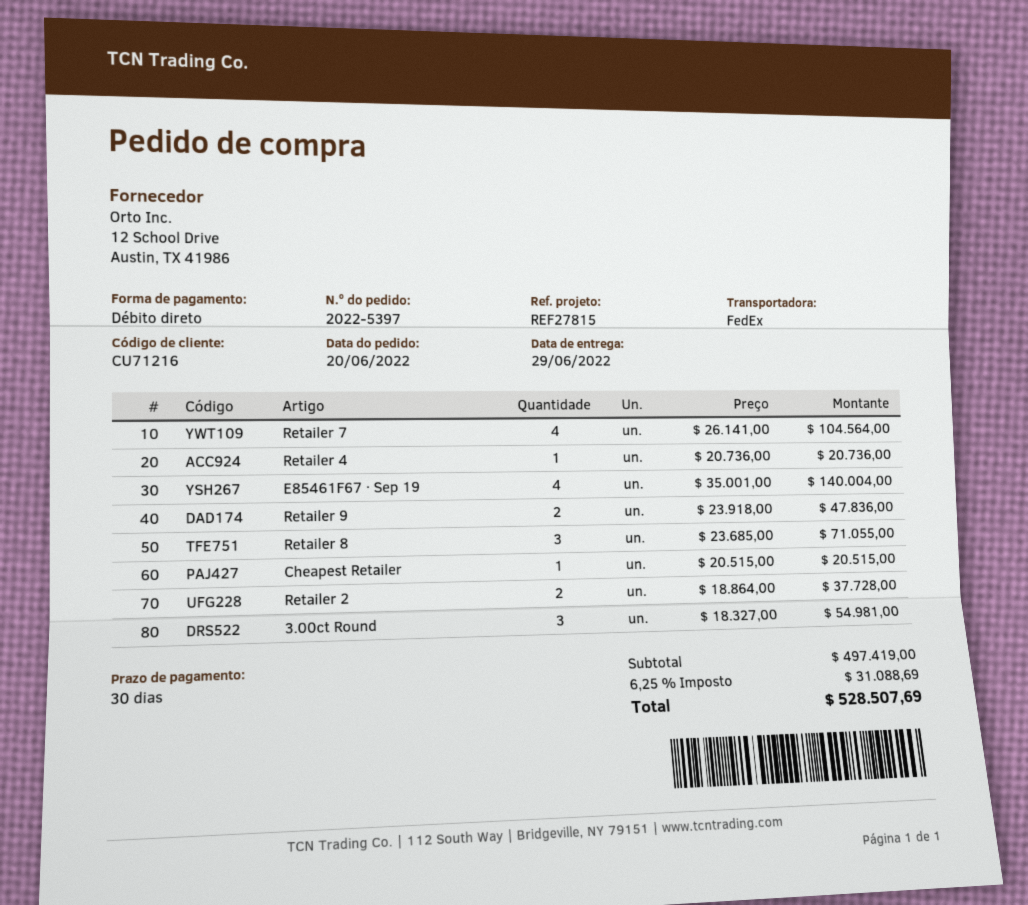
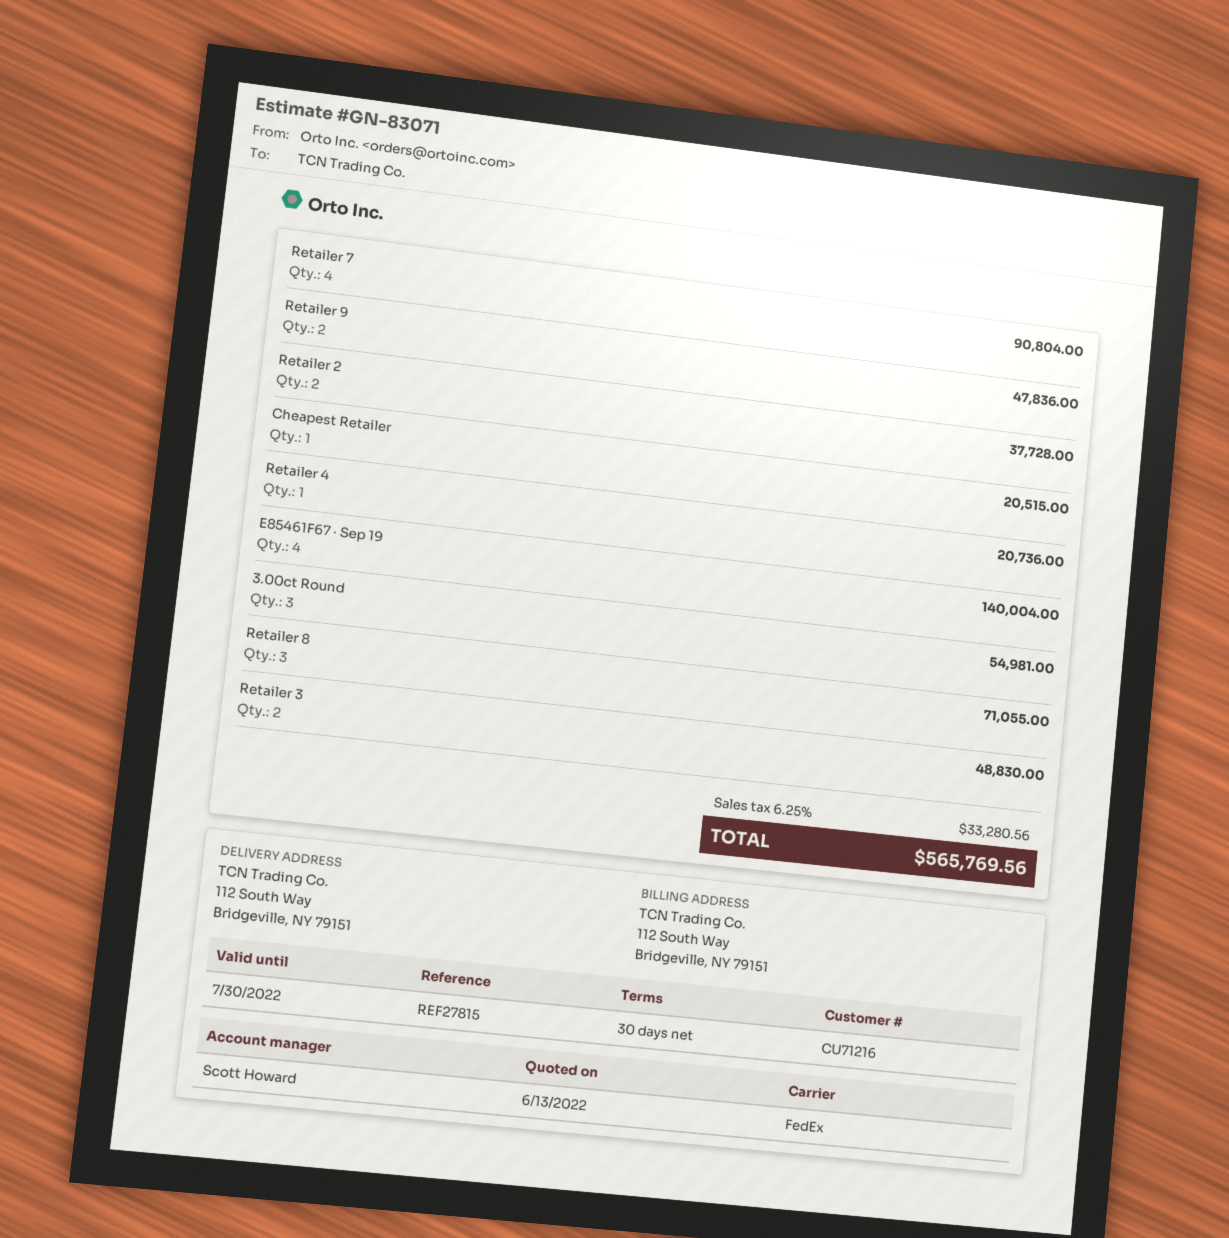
Retailer 7: 4 for 104564.00 -> 4 for 90804.00
Retailer 3: none -> 2 for 48830.00
tax: 6.25% = 31088.69 -> 6.25% = 33280.56
total: 528507.69 -> 565769.56

